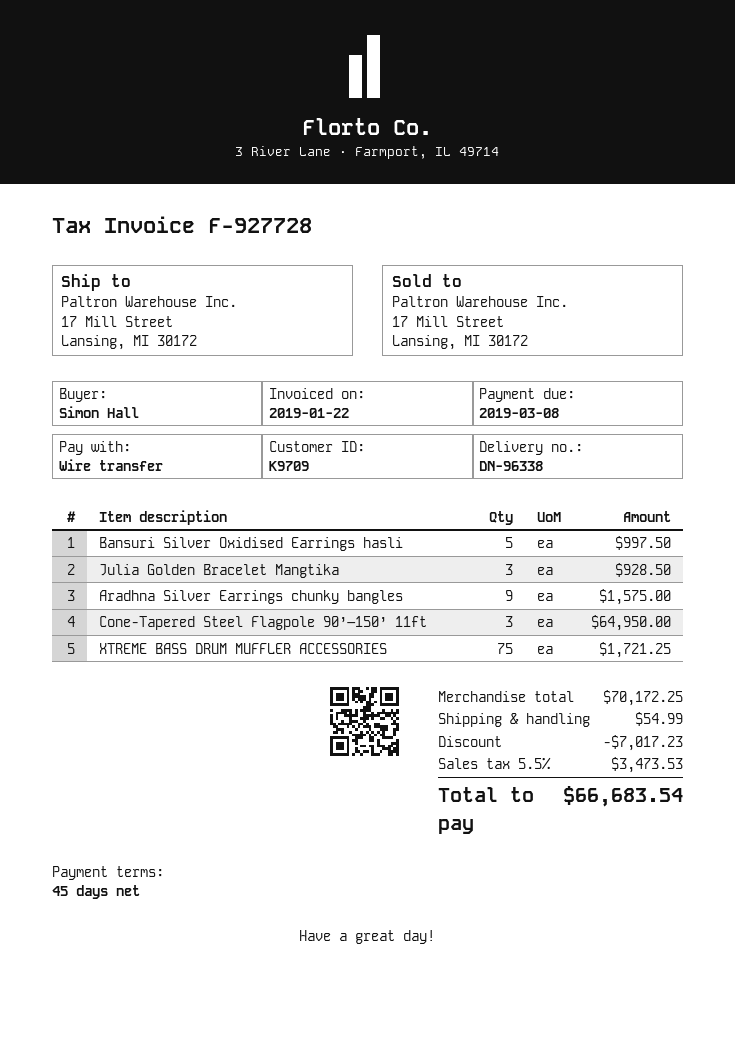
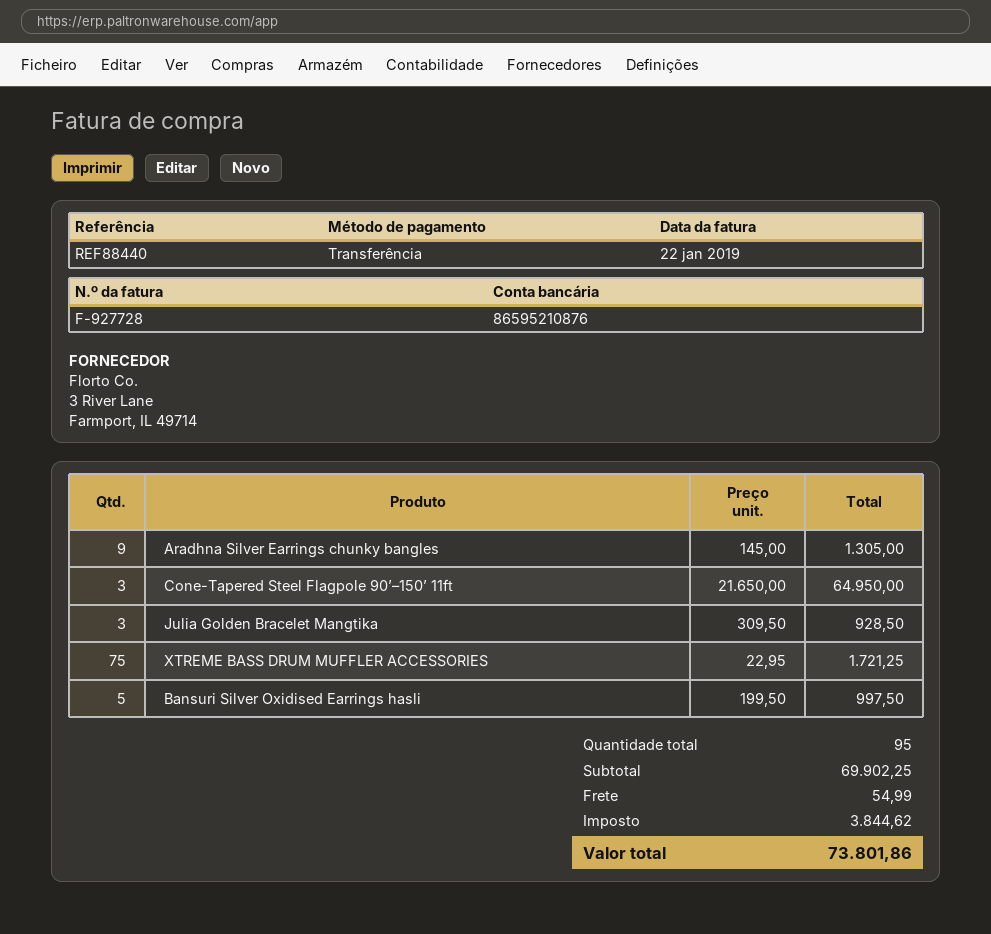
Aradhna Silver Earrings chunky bangles: 9 for 1575.00 -> 9 for 1305.00
subtotal: 70172.25 -> 69902.25
discount: 7017.23 -> none
tax: 3473.53 -> 3844.62
total: 66683.54 -> 73801.86

